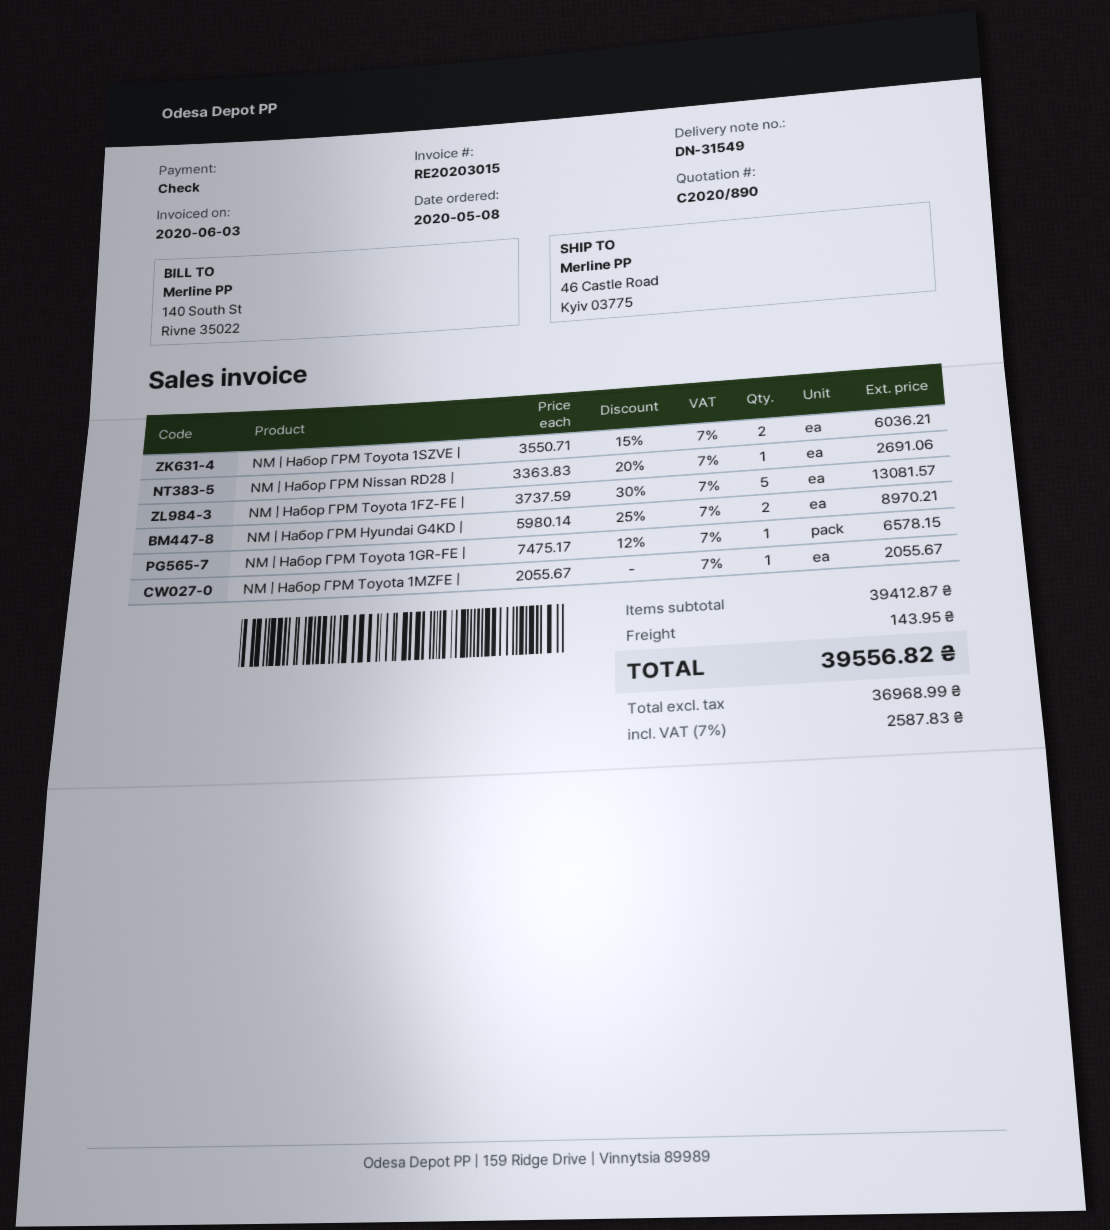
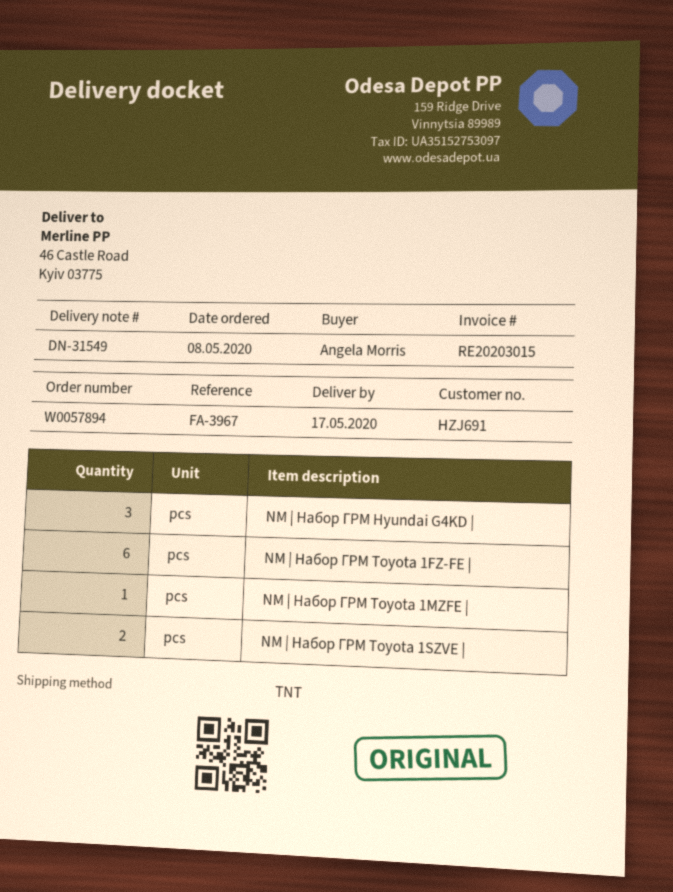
NM | Набор ГРМ Nissan RD28 |: 1 -> none
NM | Набор ГРМ Toyota 1FZ-FE |: 5 -> 6
NM | Набор ГРМ Hyundai G4KD |: 2 -> 3
NM | Набор ГРМ Toyota 1GR-FE |: 1 -> none

